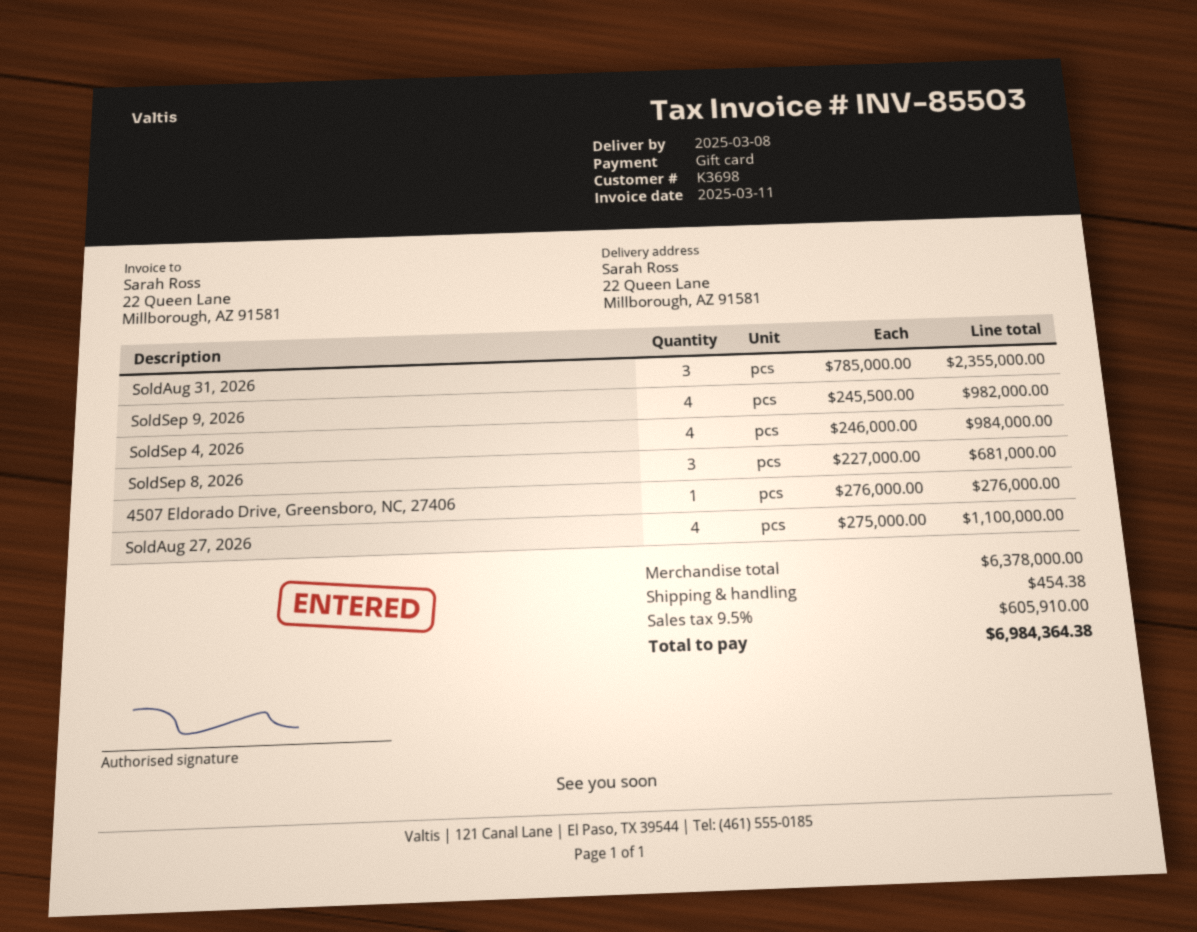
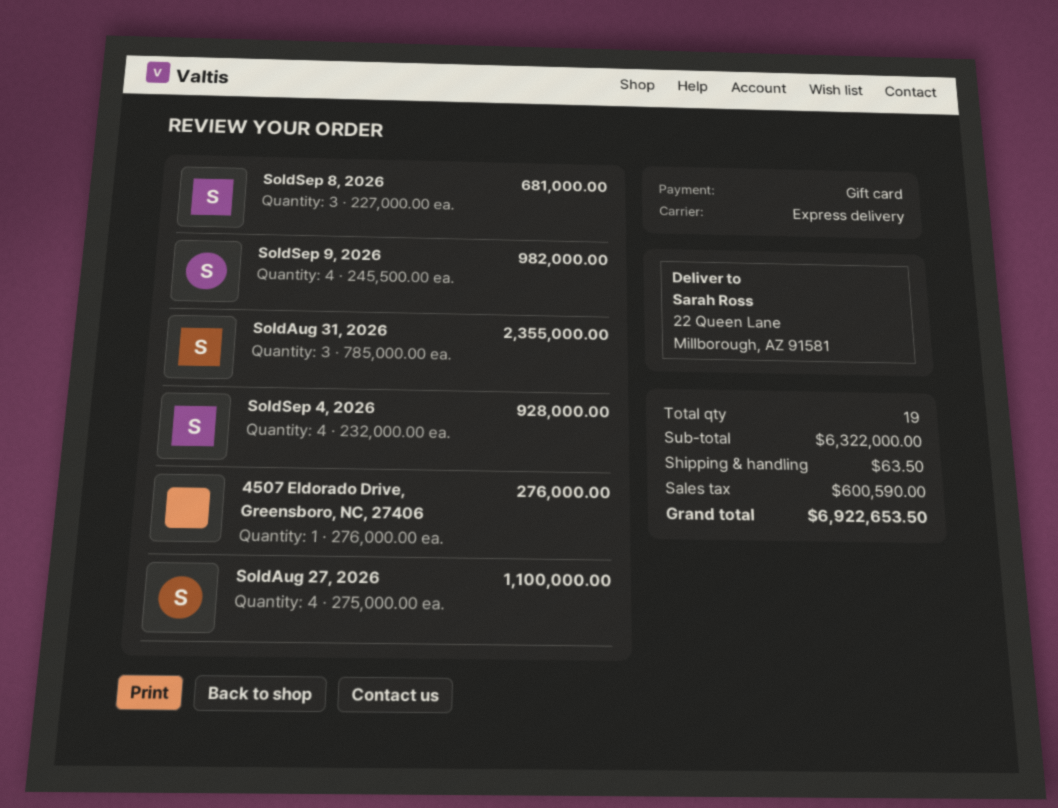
SoldSep 4, 2026: 4 x 246000.00 = 984000.00 -> 4 x 232000.00 = 928000.00
subtotal: 6378000.00 -> 6322000.00
shipping: 454.38 -> 63.50
tax: 605910.00 -> 600590.00
total: 6984364.38 -> 6922653.50

